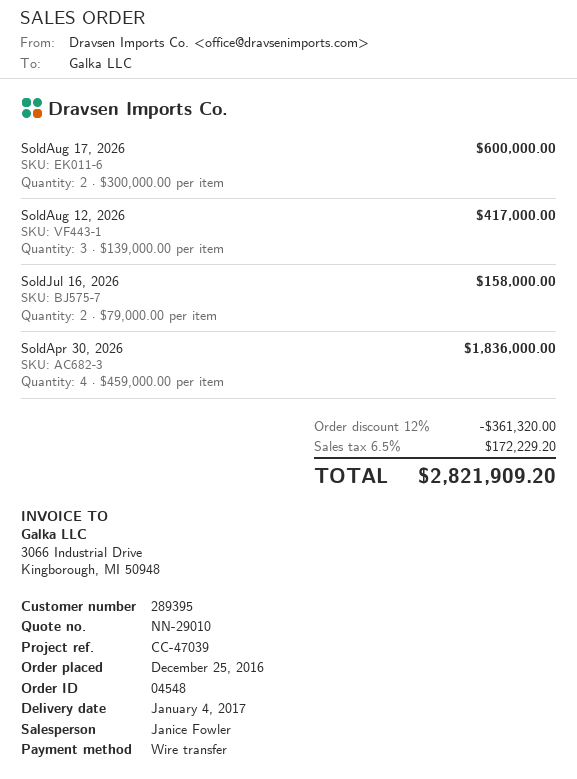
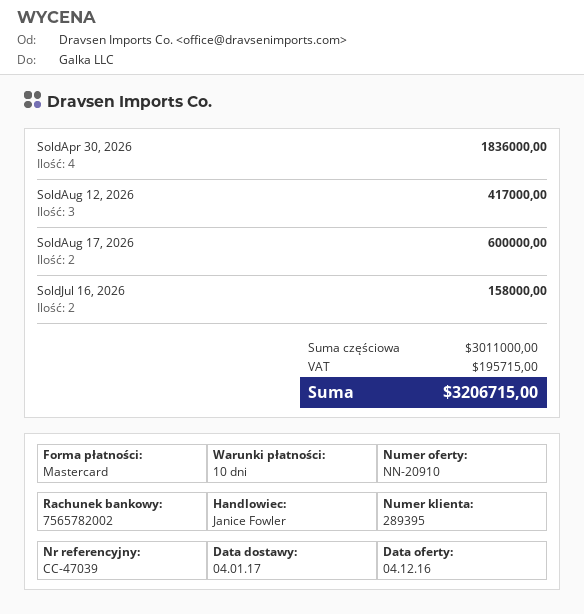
quote number: NN-29010 -> NN-20910
payment method: bank transfer -> Mastercard
discount: 12% = 361320.00 -> none
tax: 172229.20 -> 195715.00
total: 2821909.20 -> 3206715.00

